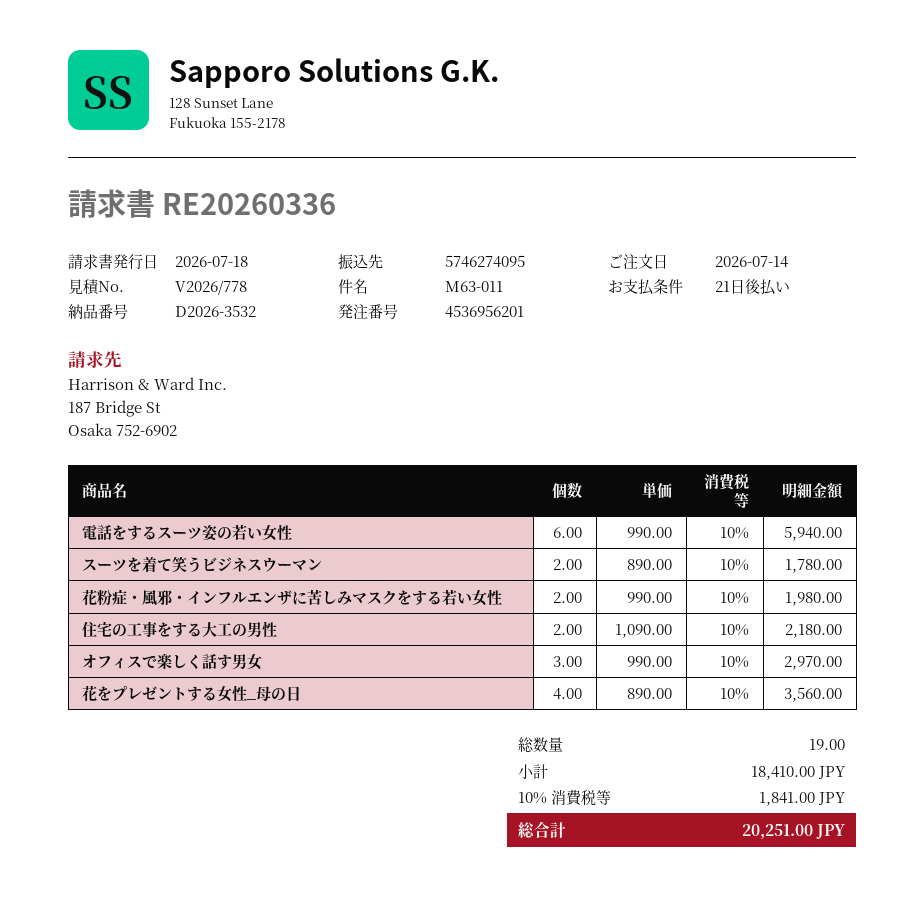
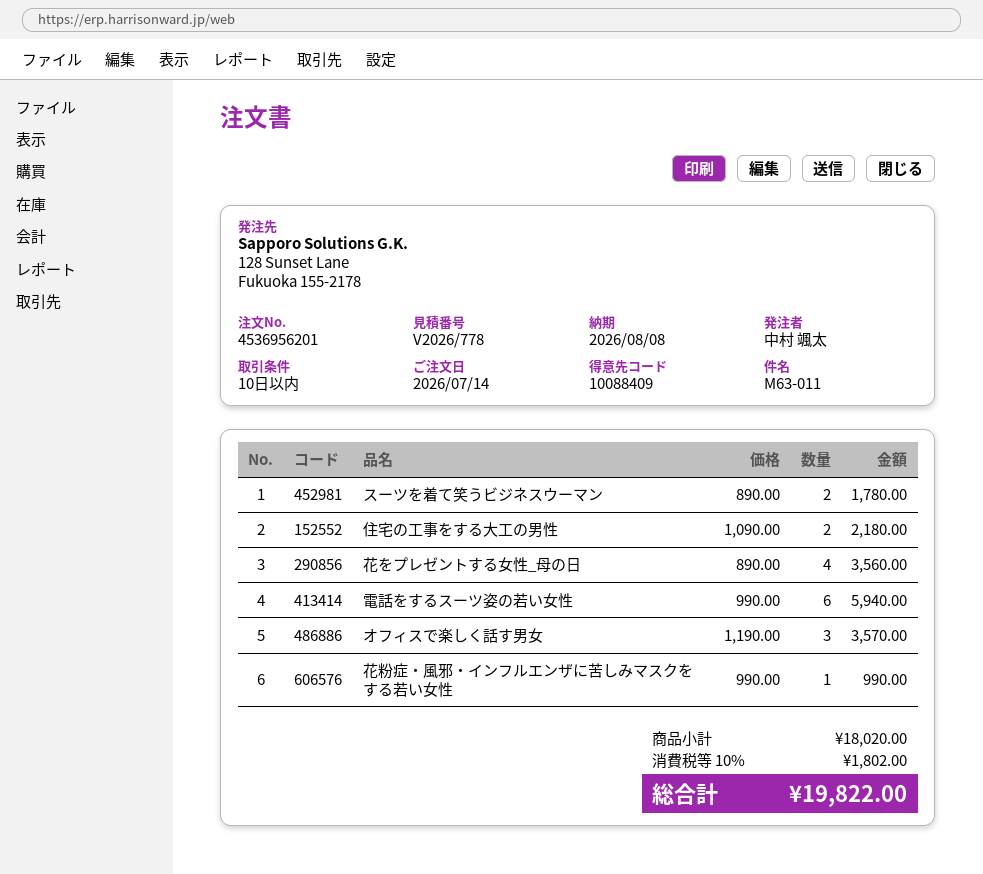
payment terms: 21 days -> 10 days
花粉症・風邪・インフルエンザに苦しみマスクをする若い女性: 2 x 990.00 = 1980.00 -> 1 x 990.00 = 990.00
オフィスで楽しく話す男女: 3 x 990.00 = 2970.00 -> 3 x 1190.00 = 3570.00
subtotal: 18410.00 -> 18020.00
tax: 10% = 1841.00 -> 10% = 1802.00
total: 20251.00 -> 19822.00

